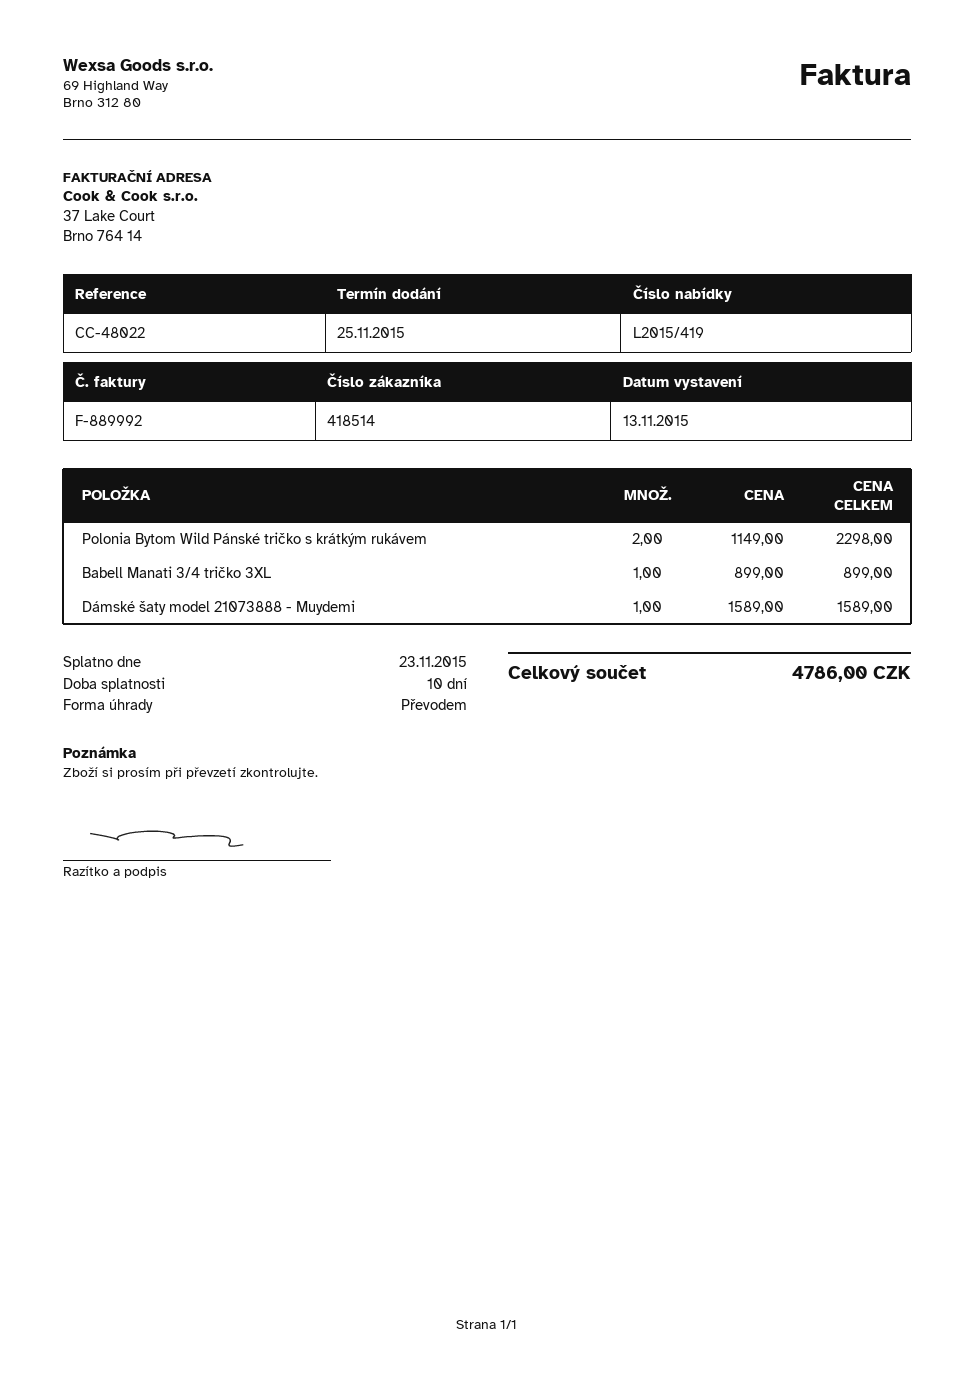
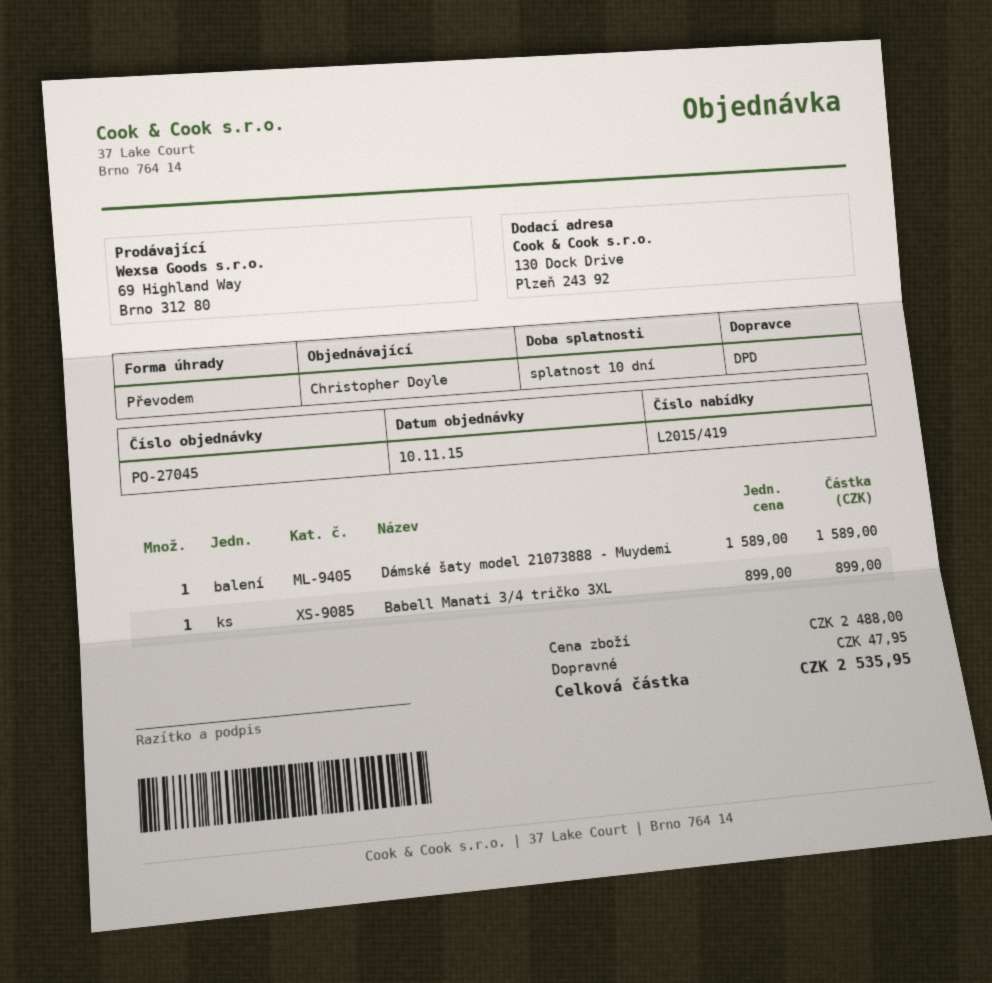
Polonia Bytom Wild Pánské tričko s krátkým rukávem: 2 x 1149.00 = 2298.00 -> none
shipping: none -> 47.95
total: 4786.00 -> 2535.95

